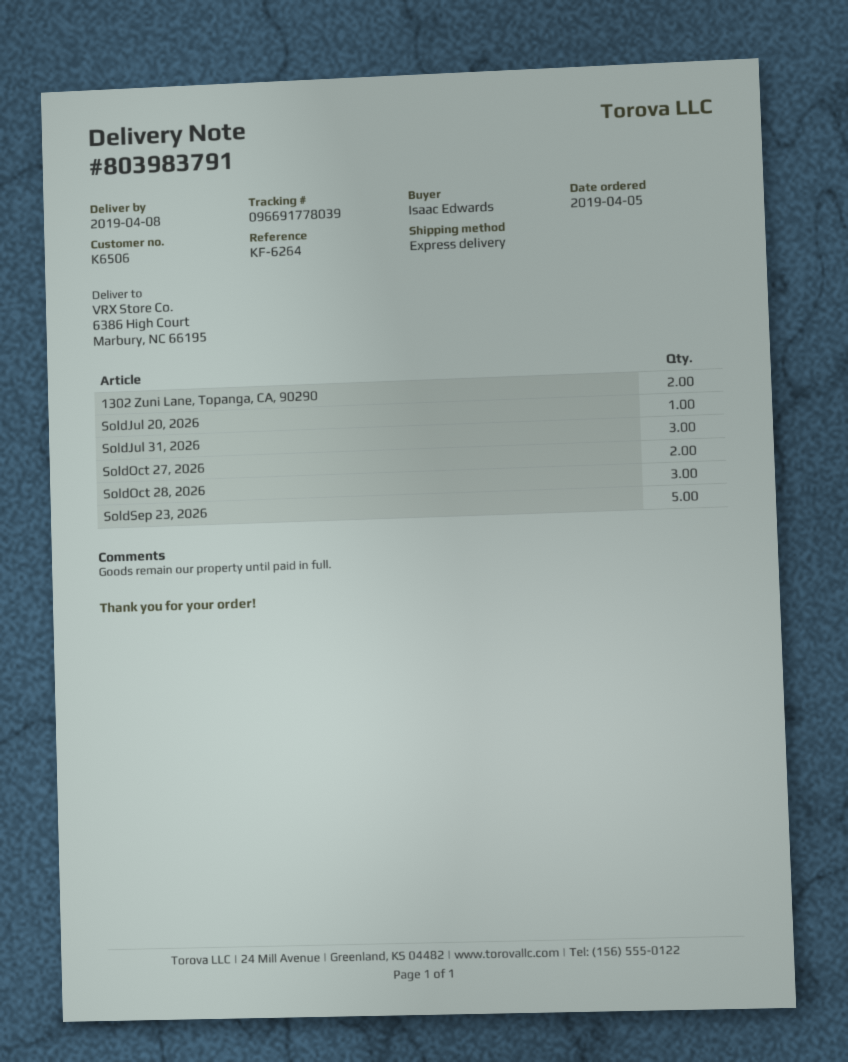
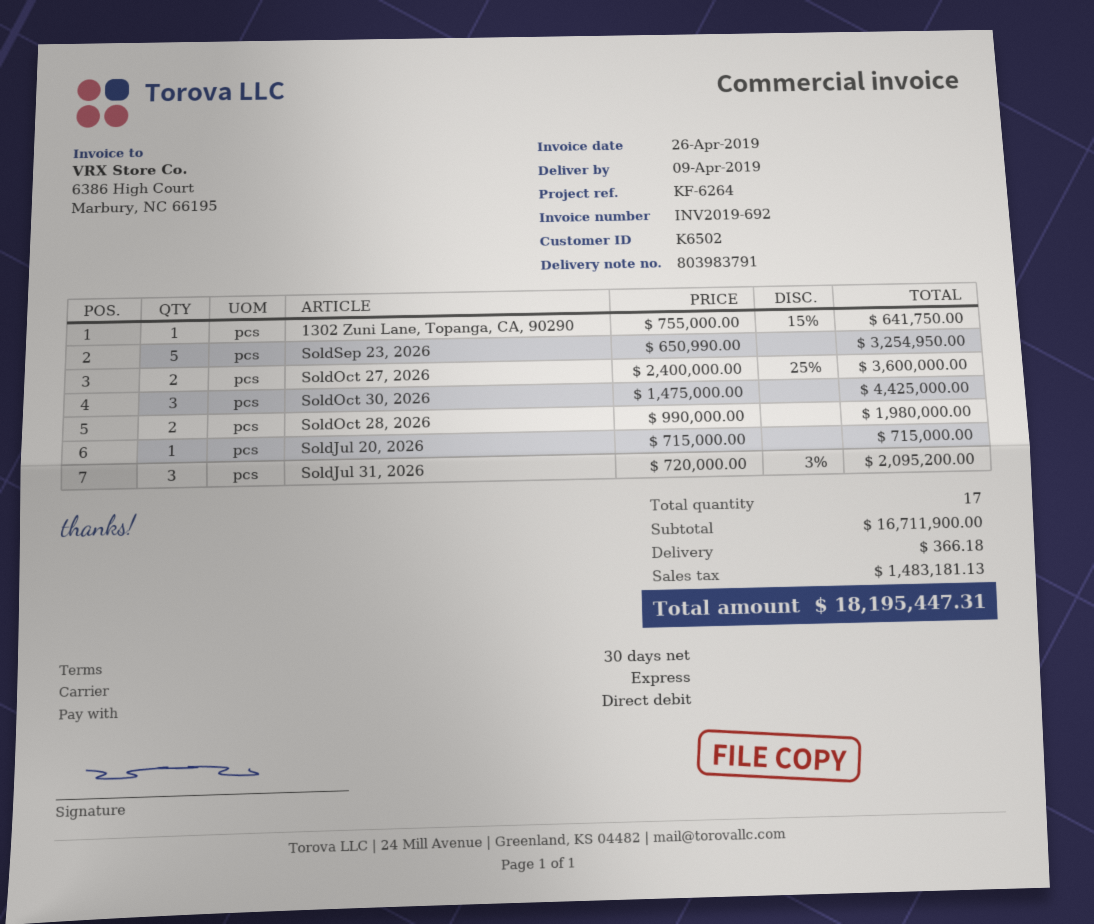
delivery date: 2019-04-08 -> 2019-04-09
customer number: K6506 -> K6502
1302 Zuni Lane, Topanga, CA, 90290: 2 -> 1
SoldOct 28, 2026: 3 -> 2
SoldOct 30, 2026: none -> 3

